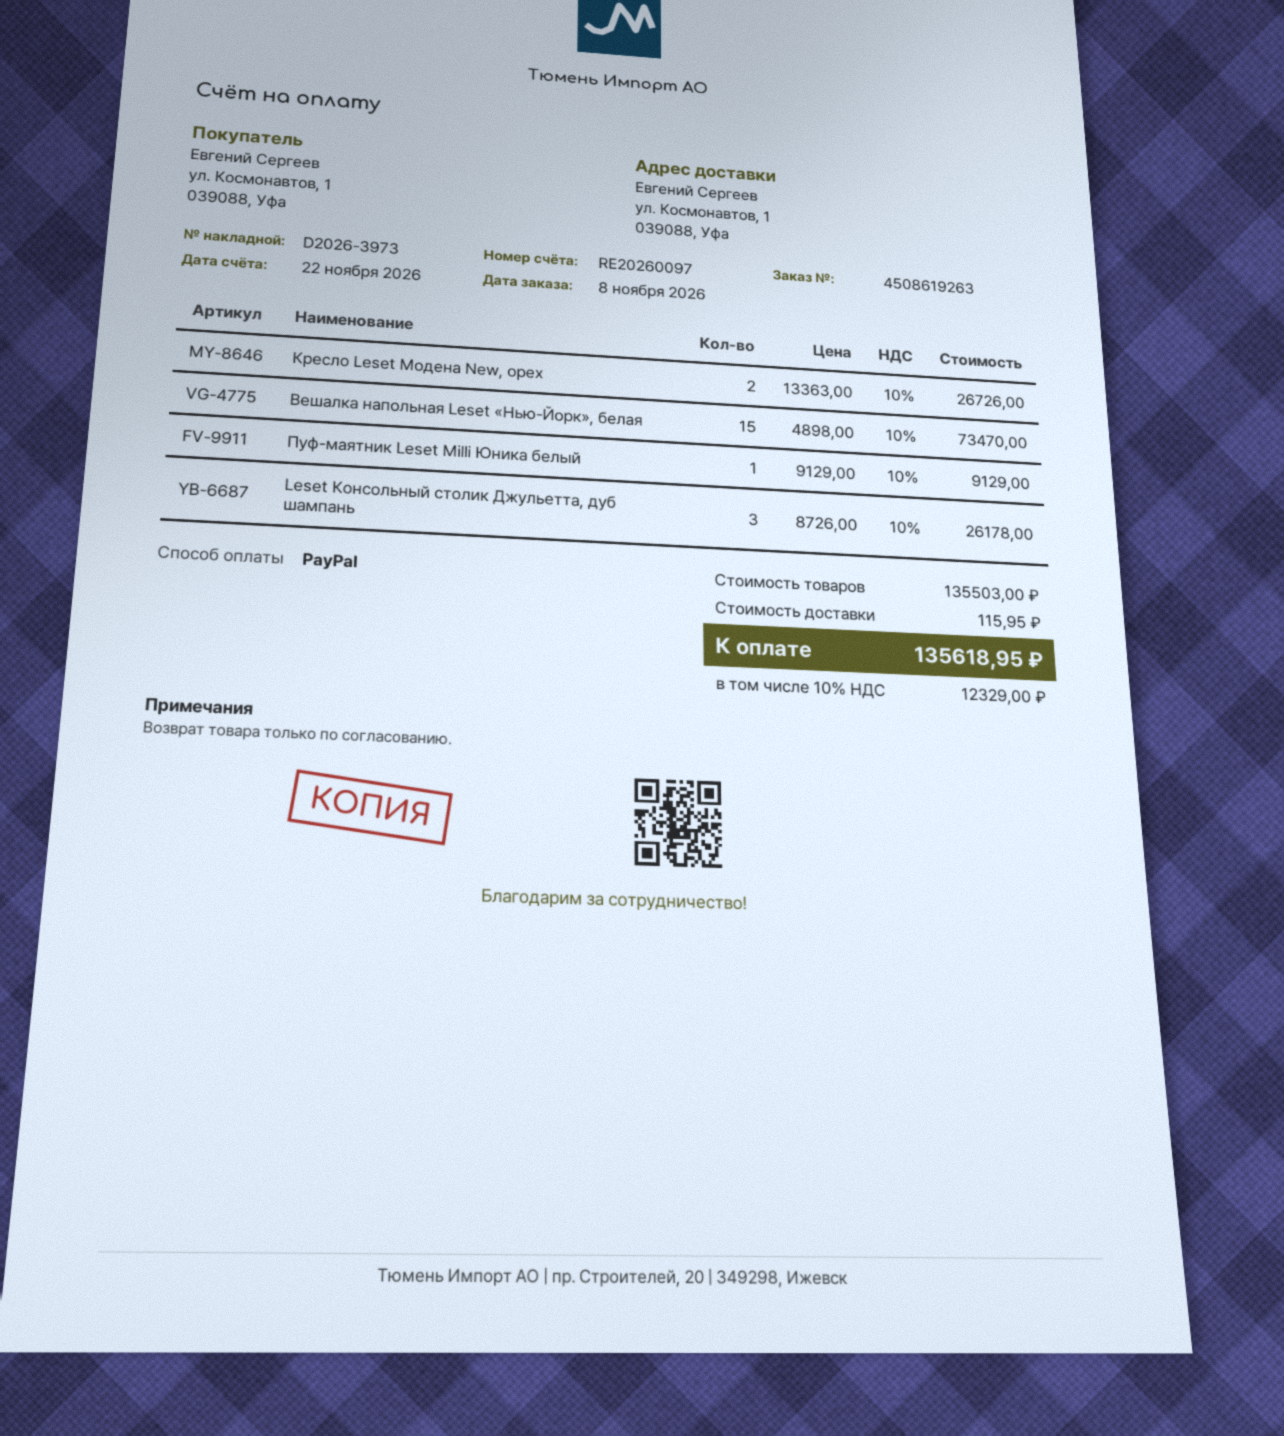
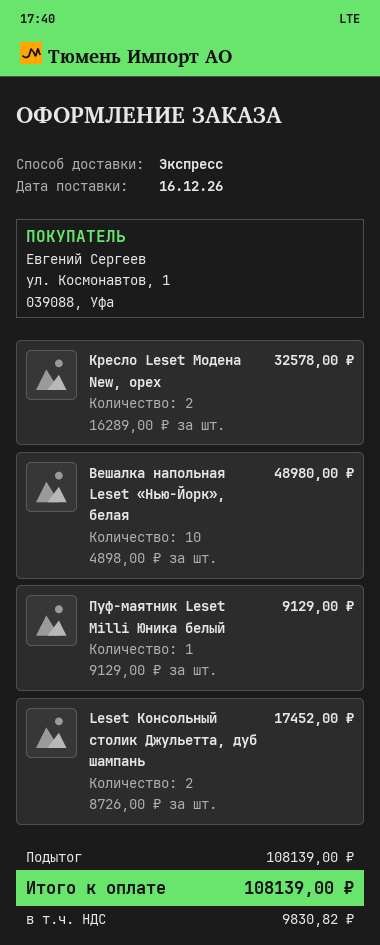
Кресло Leset Модена New, орех: 2 x 13363.00 = 26726.00 -> 2 x 16289.00 = 32578.00
Вешалка напольная Leset «Нью-Йорк», белая: 15 x 4898.00 = 73470.00 -> 10 x 4898.00 = 48980.00
Leset Консольный столик Джульетта, дуб шампань: 3 x 8726.00 = 26178.00 -> 2 x 8726.00 = 17452.00
subtotal: 135503.00 -> 108139.00
shipping: 115.95 -> none
tax: 12329.00 -> 9830.82
total: 135618.95 -> 108139.00

